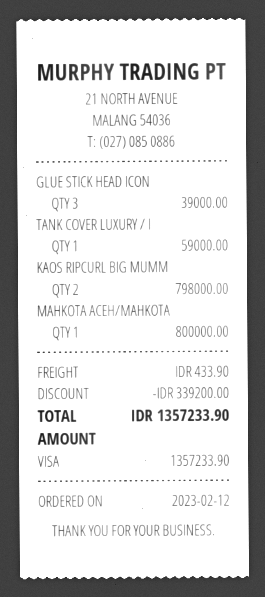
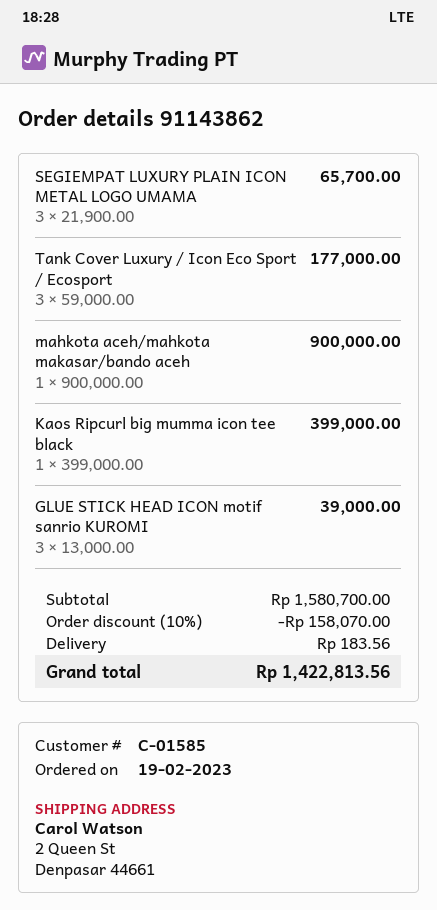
order date: 2023-02-12 -> 2023-02-19
TANK COVER LUXURY / I: 1 for 59000.00 -> 3 for 177000.00
KAOS RIPCURL BIG MUMM: 2 for 798000.00 -> 1 for 399000.00
MAHKOTA ACEH/MAHKOTA: 1 for 800000.00 -> 1 for 900000.00
SEGIEMPAT LUXURY PLAIN ICON METAL LOGO UMAMA: none -> 3 for 65700.00
discount: 339200.00 -> 158070.00
shipping: 433.90 -> 183.56
total: 1357233.90 -> 1422813.56

